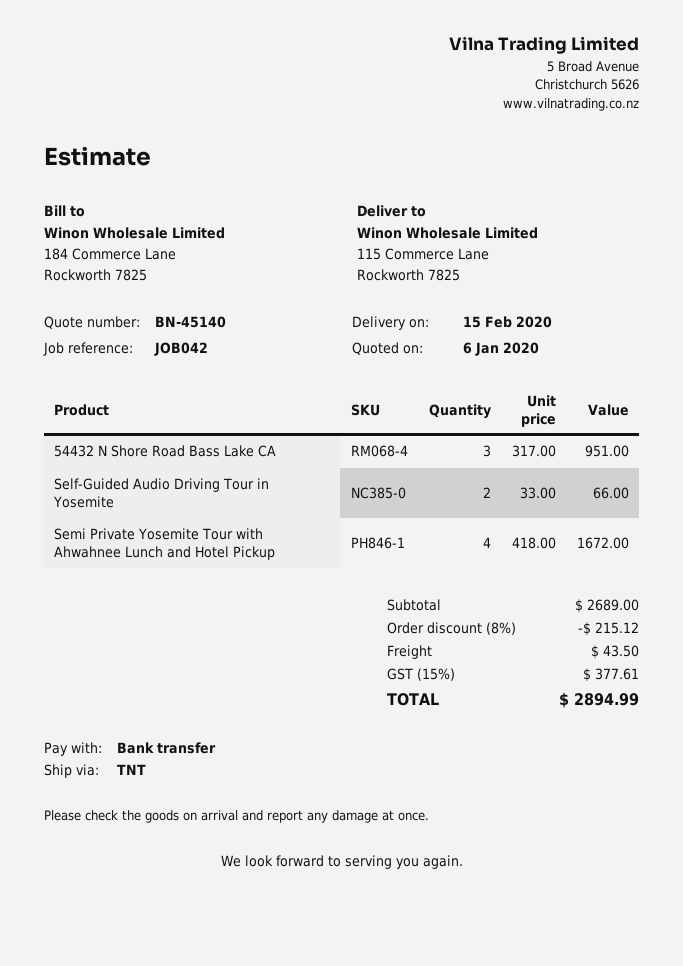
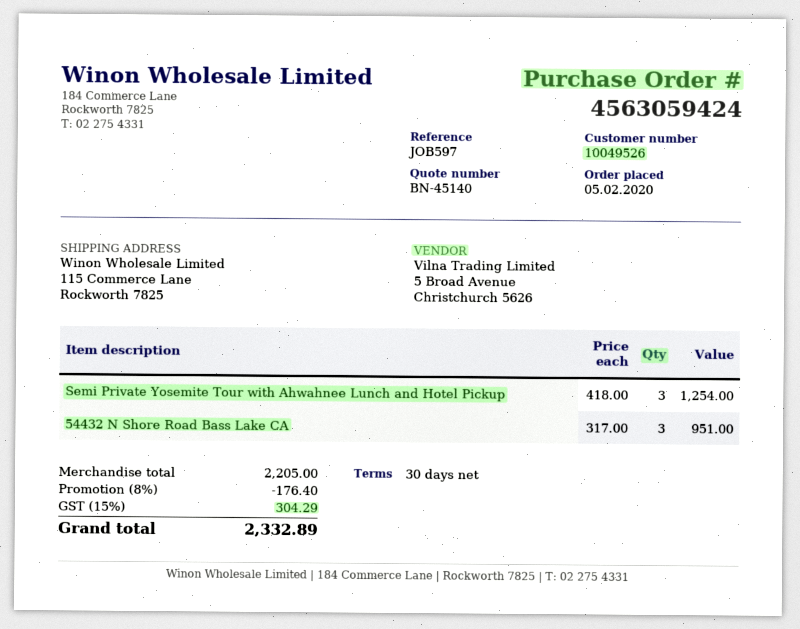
reference: JOB042 -> JOB597
Self-Guided Audio Driving Tour in Yosemite: 2 x 33.00 = 66.00 -> none
Semi Private Yosemite Tour with Ahwahnee Lunch and Hotel Pickup: 4 x 418.00 = 1672.00 -> 3 x 418.00 = 1254.00
subtotal: 2689.00 -> 2205.00
discount: 8% = 215.12 -> 8% = 176.40
shipping: 43.50 -> none
tax: 15% = 377.61 -> 15% = 304.29
total: 2894.99 -> 2332.89

